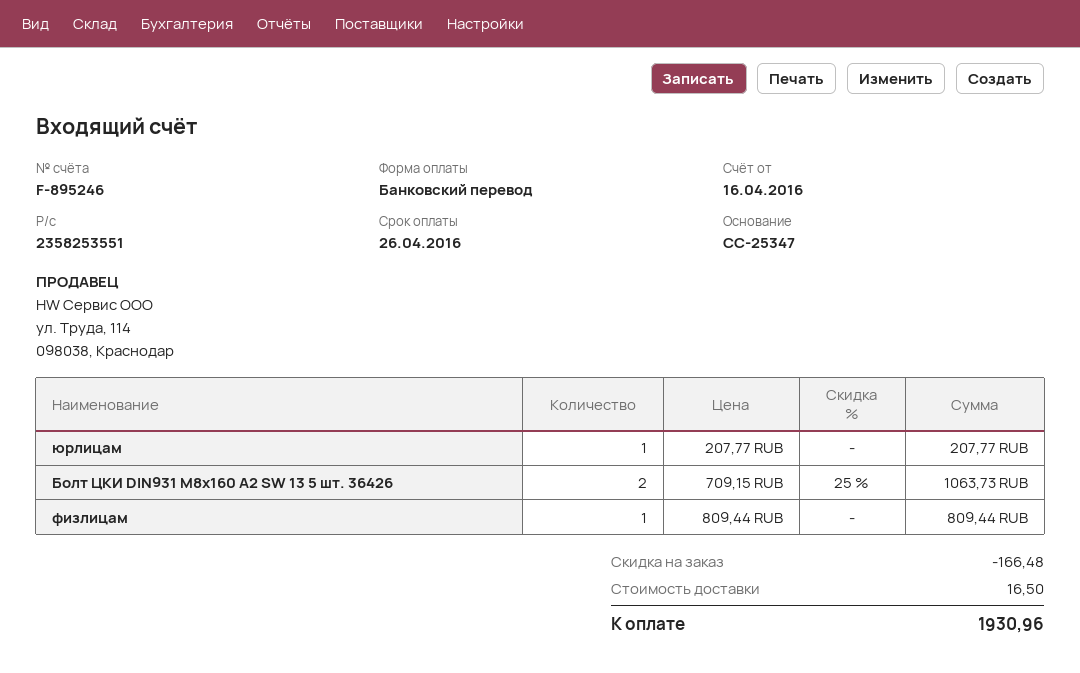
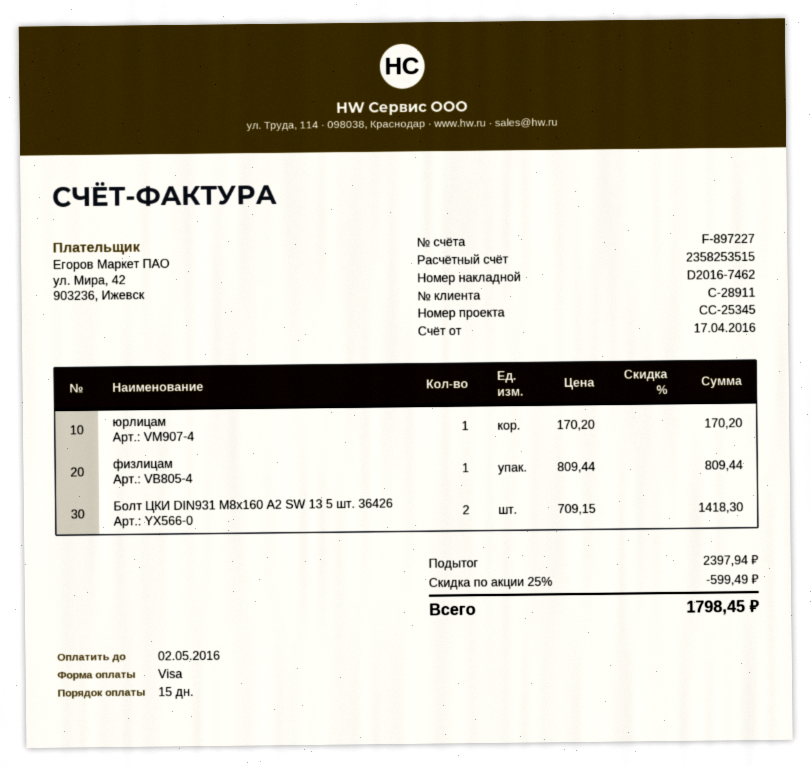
invoice number: F-895246 -> F-897227
invoice date: 2016-04-16 -> 2016-04-17
due date: 2016-04-26 -> 2016-05-02
reference: CC-25347 -> CC-25345
payment method: bank transfer -> Visa
bank account: 2358253551 -> 2358253515
юрлицам: 1 x 207.77 = 207.77 -> 1 x 170.20 = 170.20
Болт ЦКИ DIN931 М8x160 A2 SW 13 5 шт. 36426: 2 x 709.15 - 25% = 1063.73 -> 2 x 709.15 = 1418.30
discount: 166.48 -> 599.49
shipping: 16.50 -> none
total: 1930.96 -> 1798.45

